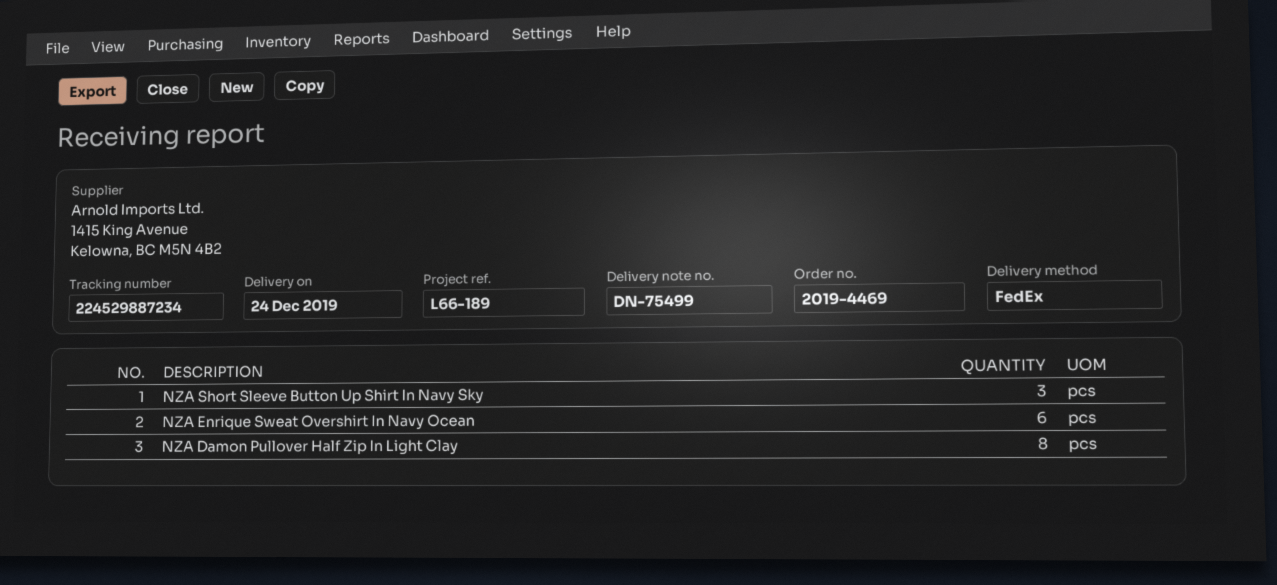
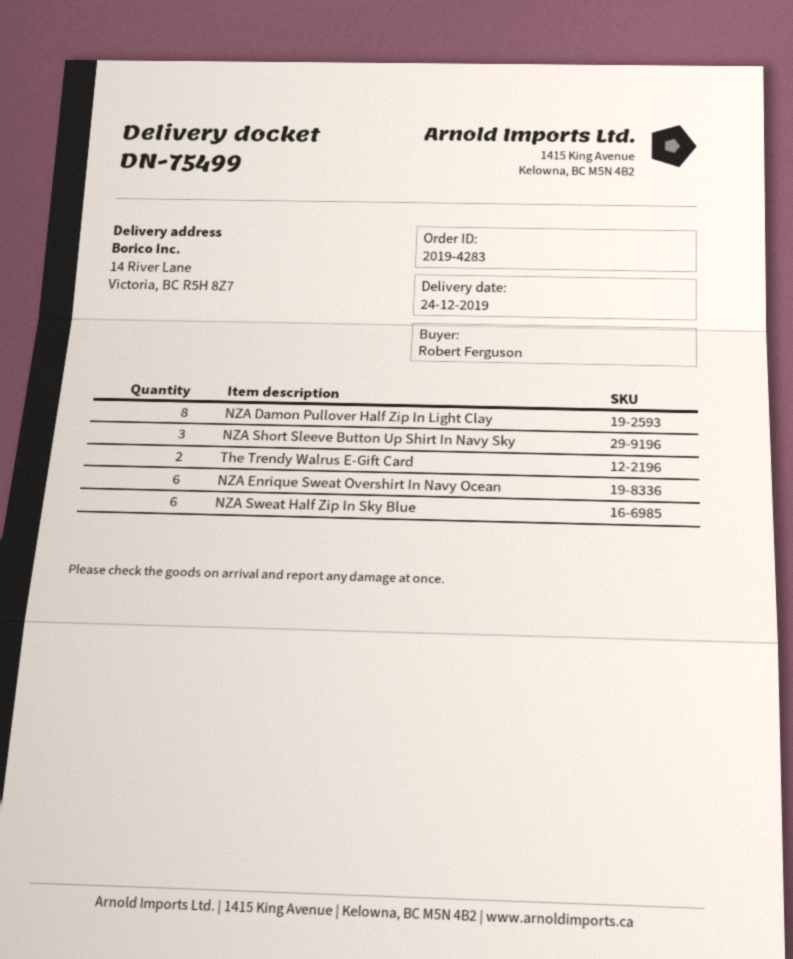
order number: 2019-4469 -> 2019-4283
The Trendy Walrus E-Gift Card: none -> 2
NZA Sweat Half Zip In Sky Blue: none -> 6

